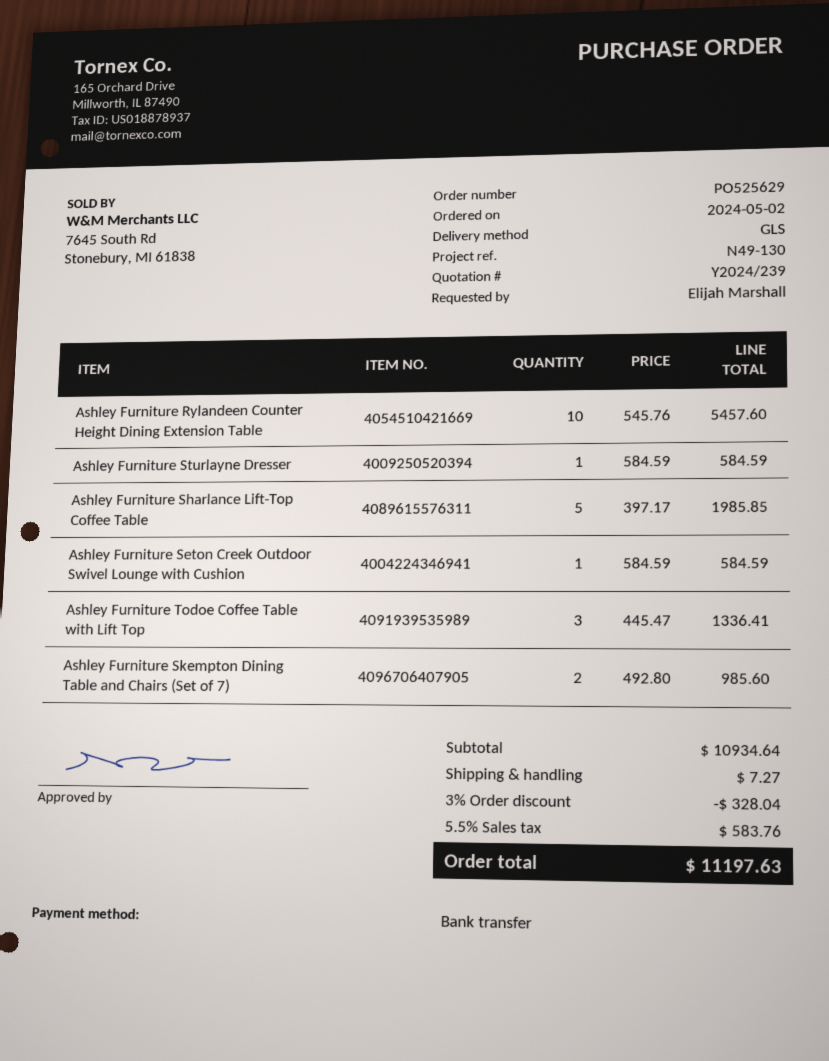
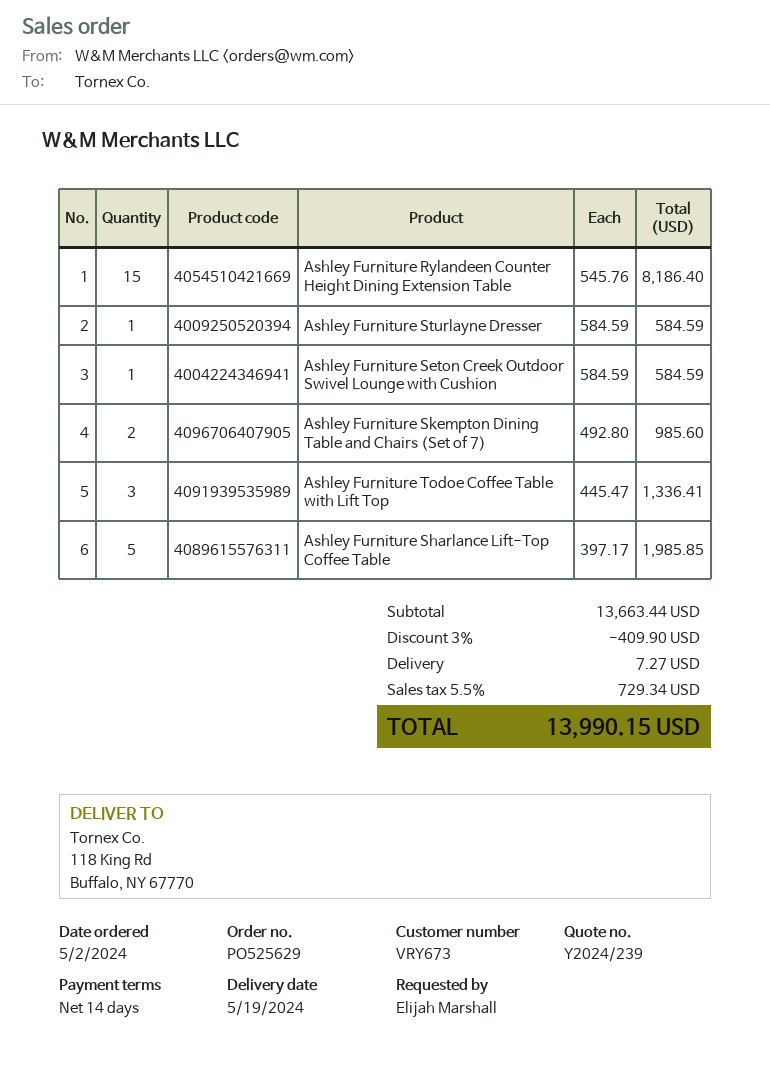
Ashley Furniture Rylandeen Counter Height Dining Extension Table: 10 x 545.76 = 5457.60 -> 15 x 545.76 = 8186.40
subtotal: 10934.64 -> 13663.44
discount: 3% = 328.04 -> 3% = 409.90
tax: 5.5% = 583.76 -> 5.5% = 729.34
total: 11197.63 -> 13990.15

